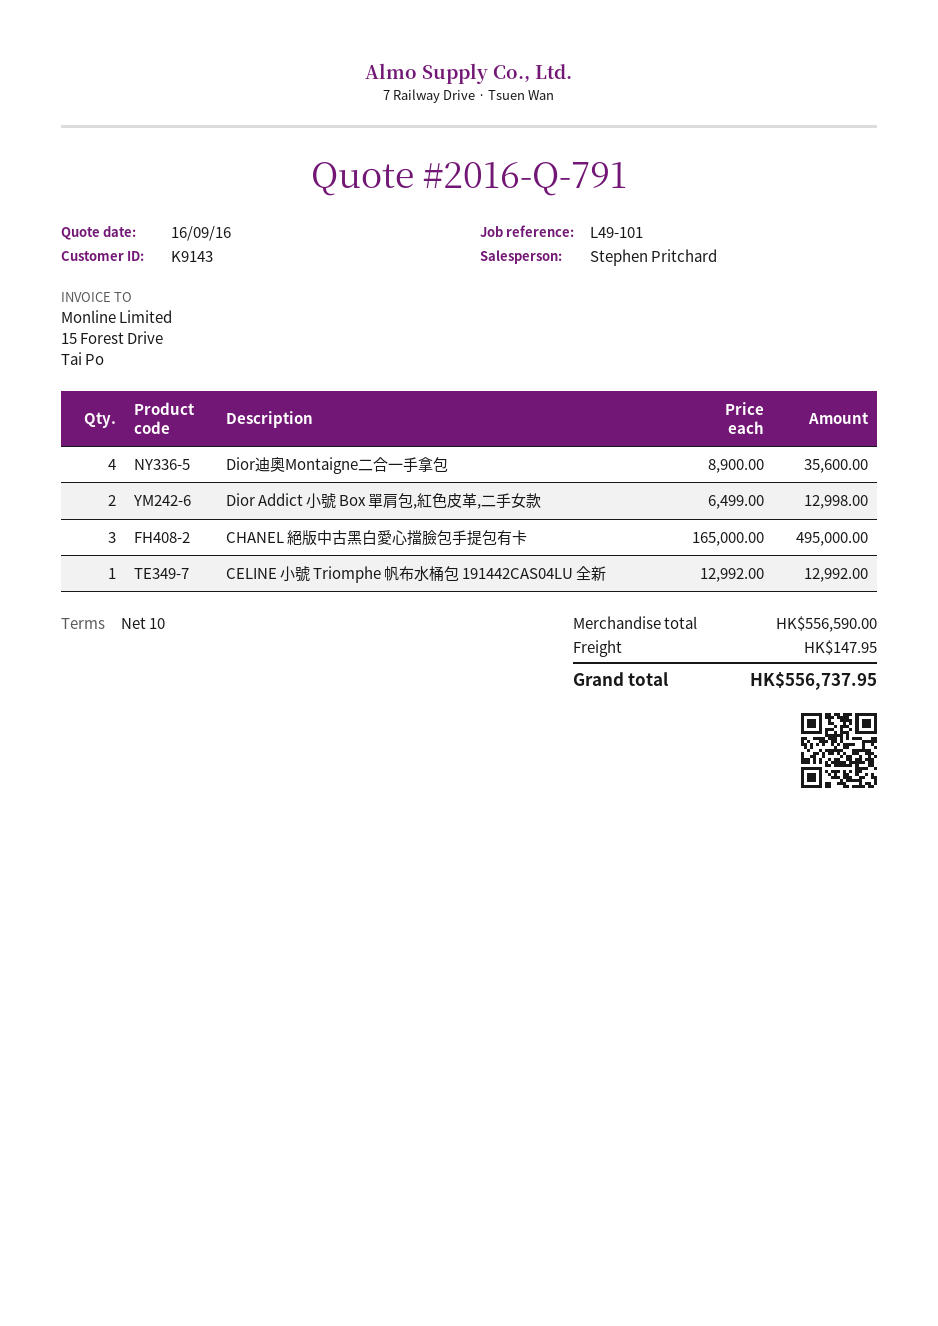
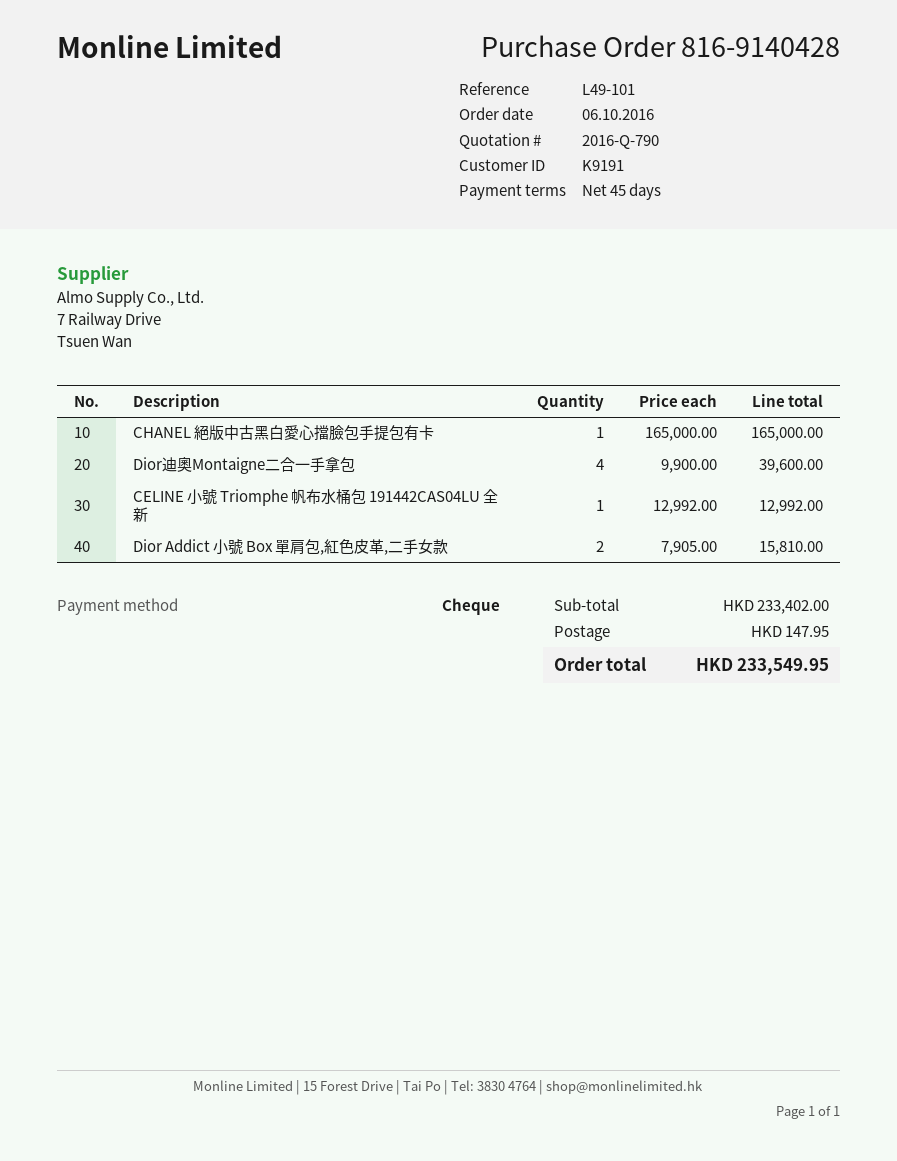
quote number: 2016-Q-791 -> 2016-Q-790
payment terms: 10 days -> 45 days
customer number: K9143 -> K9191
Dior迪奧Montaigne二合一手拿包: 4 x 8900.00 = 35600.00 -> 4 x 9900.00 = 39600.00
Dior Addict 小號 Box 單肩包,紅色皮革,二手女款: 2 x 6499.00 = 12998.00 -> 2 x 7905.00 = 15810.00
CHANEL 絕版中古黑白愛心擋臉包手提包有卡: 3 x 165000.00 = 495000.00 -> 1 x 165000.00 = 165000.00
subtotal: 556590.00 -> 233402.00
total: 556737.95 -> 233549.95

